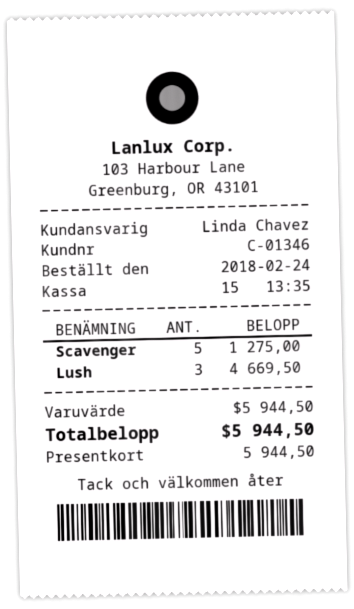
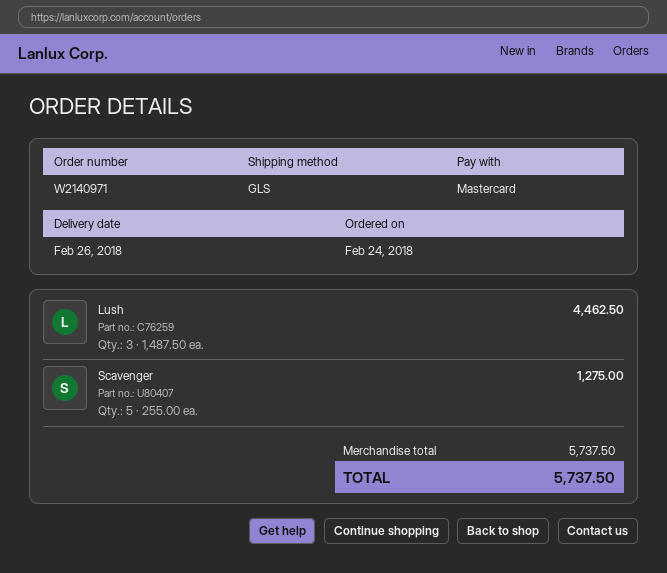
payment method: gift card -> Mastercard
Lush: 3 for 4669.50 -> 3 for 4462.50
subtotal: 5944.50 -> 5737.50
total: 5944.50 -> 5737.50

